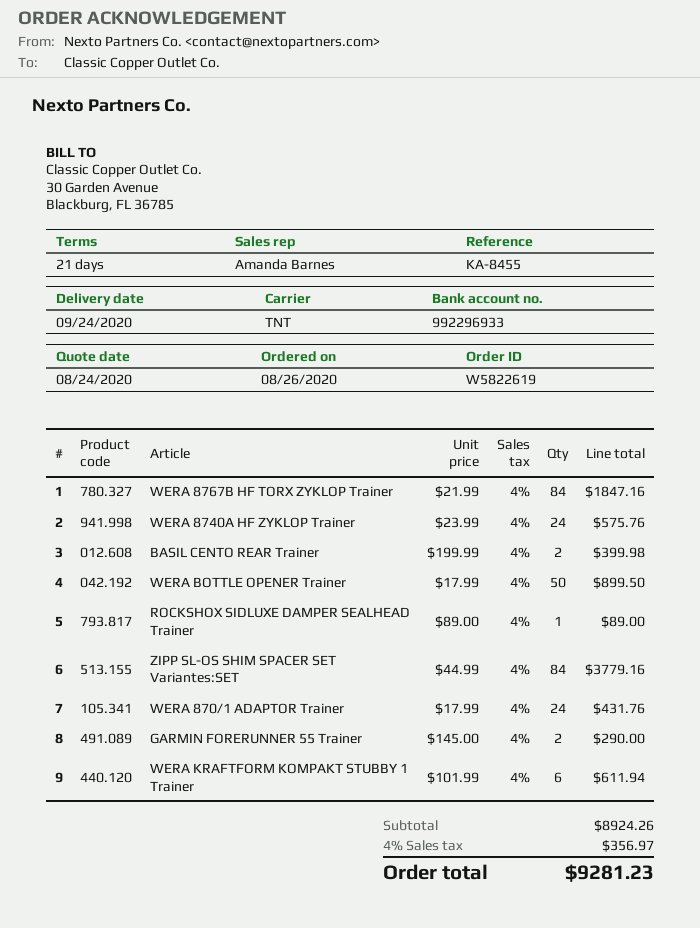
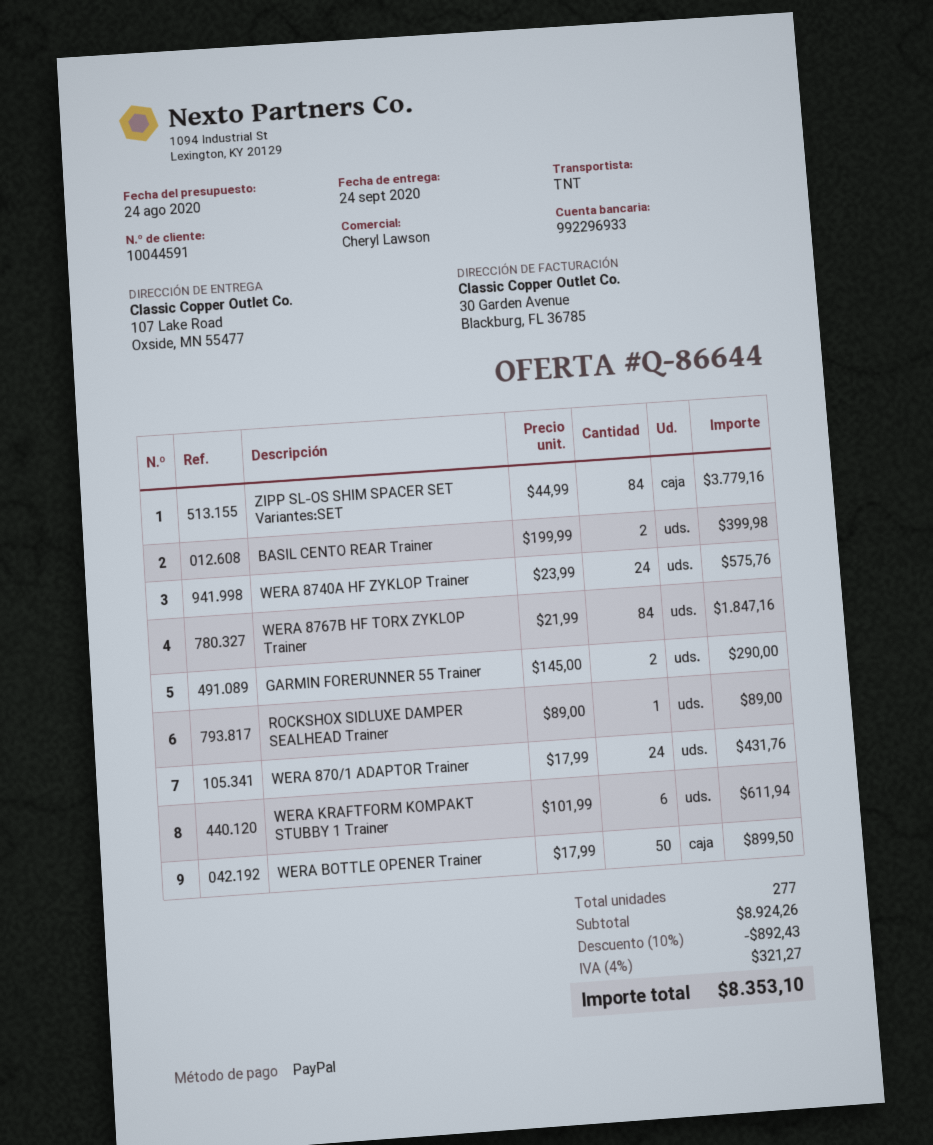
sales rep: Amanda Barnes -> Cheryl Lawson
discount: none -> 10% = 892.43
tax: 4% = 356.97 -> 4% = 321.27
total: 9281.23 -> 8353.10

